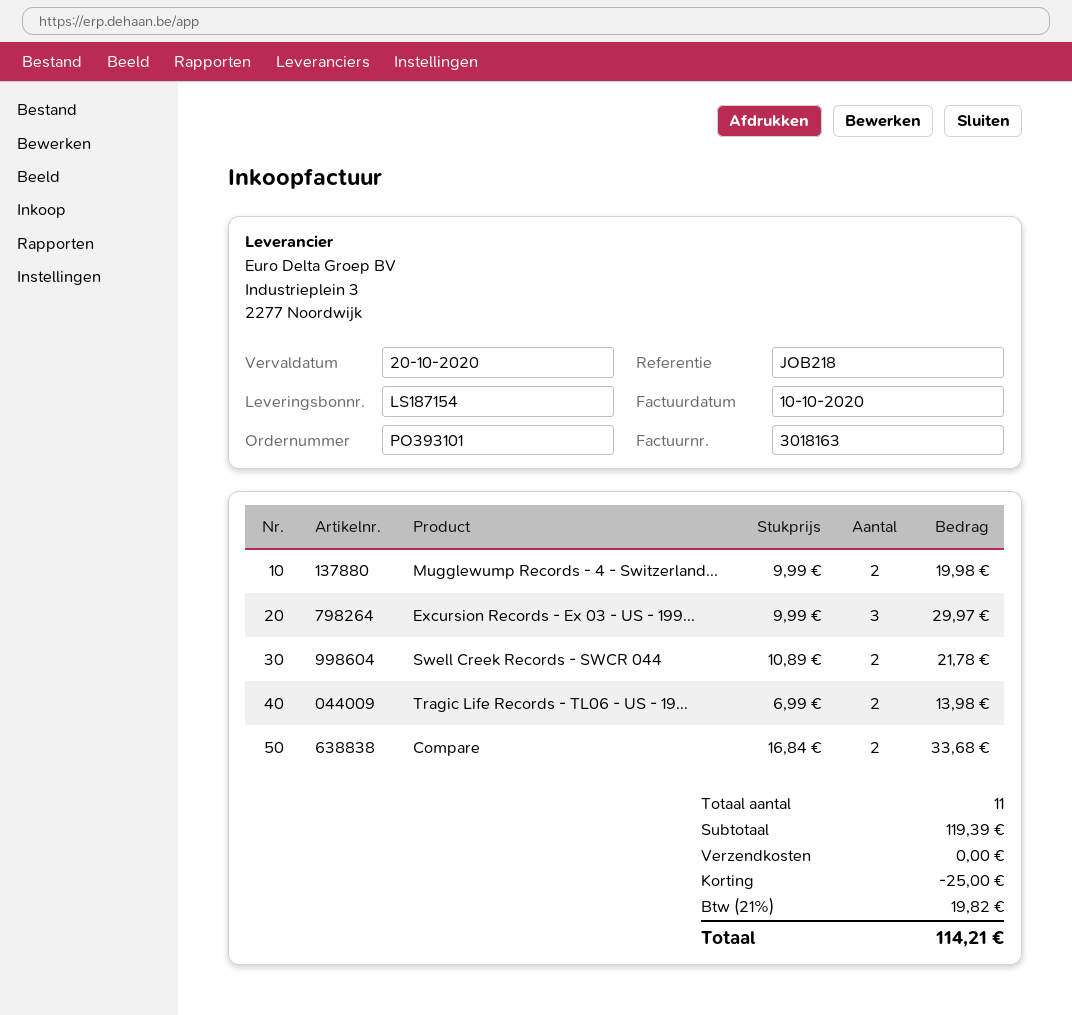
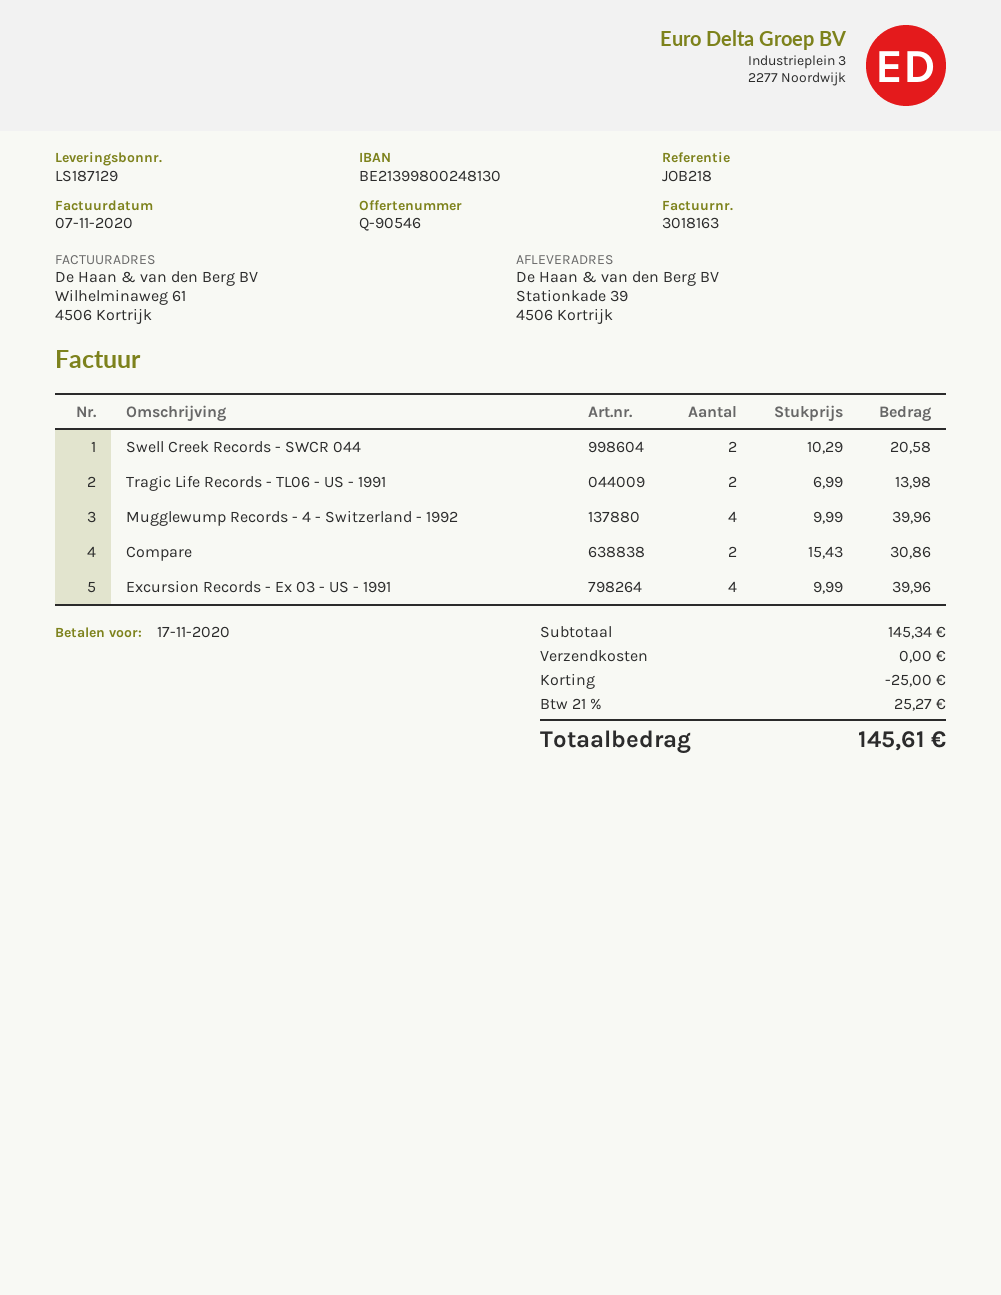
delivery note number: LS187154 -> LS187129
invoice date: 2020-10-10 -> 2020-11-07
due date: 2020-10-20 -> 2020-11-17
Mugglewump Records - 4 - Switzerland...: 2 x 9.99 = 19.98 -> 4 x 9.99 = 39.96
Excursion Records - Ex 03 - US - 199...: 3 x 9.99 = 29.97 -> 4 x 9.99 = 39.96
Swell Creek Records - SWCR 044: 2 x 10.89 = 21.78 -> 2 x 10.29 = 20.58
Compare: 2 x 16.84 = 33.68 -> 2 x 15.43 = 30.86
subtotal: 119.39 -> 145.34
tax: 21% = 19.82 -> 21% = 25.27
total: 114.21 -> 145.61

